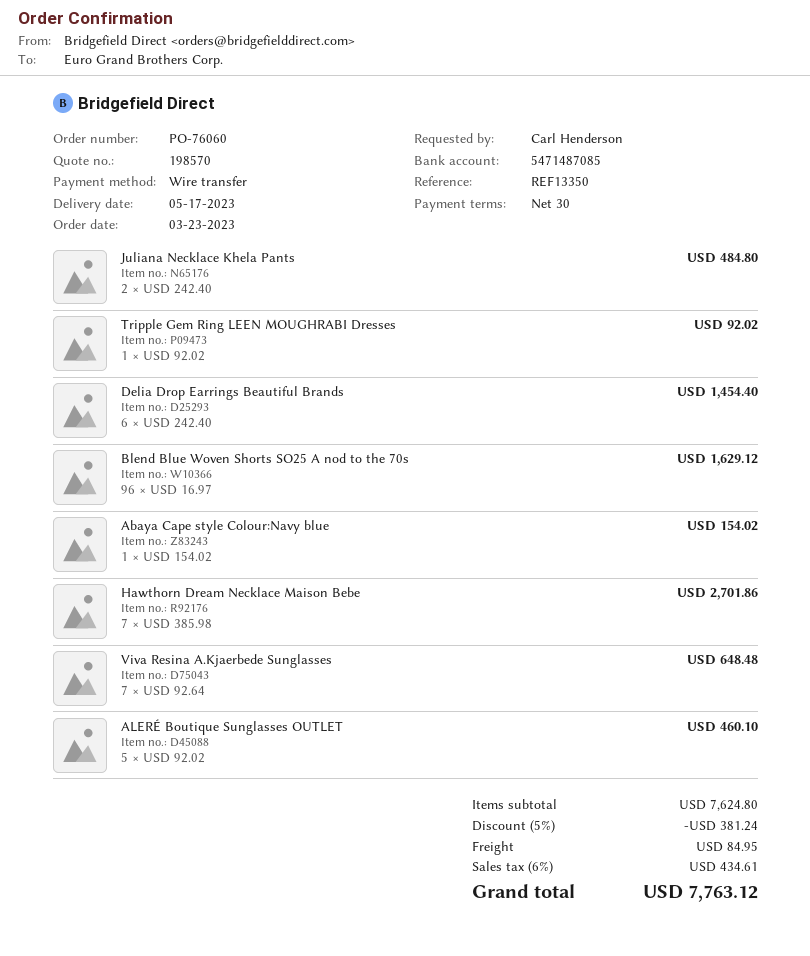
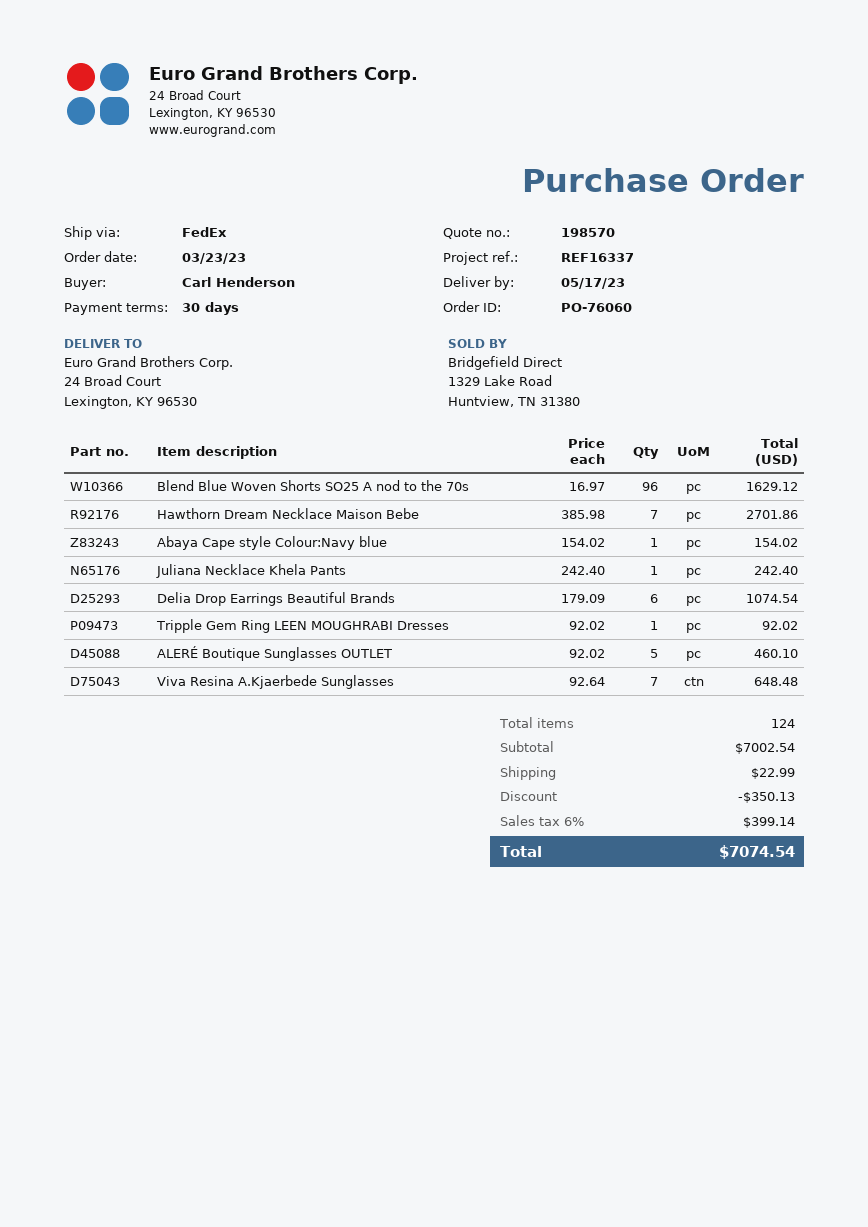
reference: REF13350 -> REF16337
Juliana Necklace Khela Pants: 2 x 242.40 = 484.80 -> 1 x 242.40 = 242.40
Delia Drop Earrings Beautiful Brands: 6 x 242.40 = 1454.40 -> 6 x 179.09 = 1074.54
subtotal: 7624.80 -> 7002.54
discount: 381.24 -> 350.13
shipping: 84.95 -> 22.99
tax: 6% = 434.61 -> 6% = 399.14
total: 7763.12 -> 7074.54

